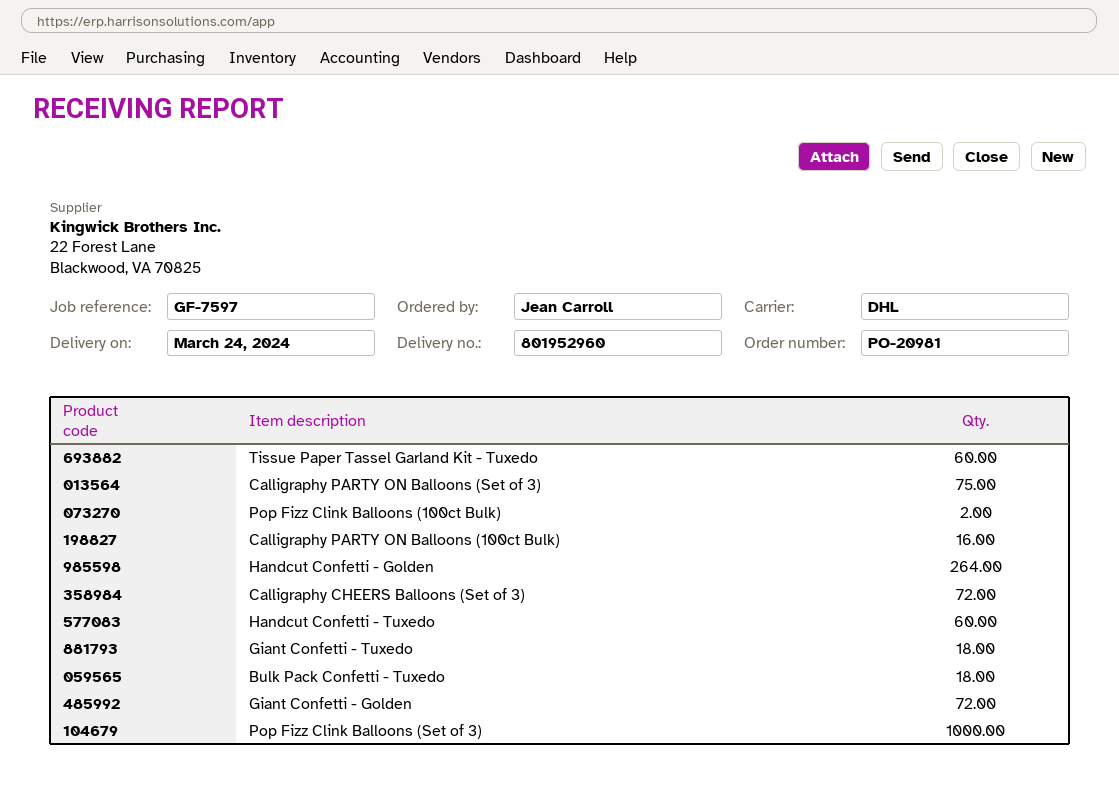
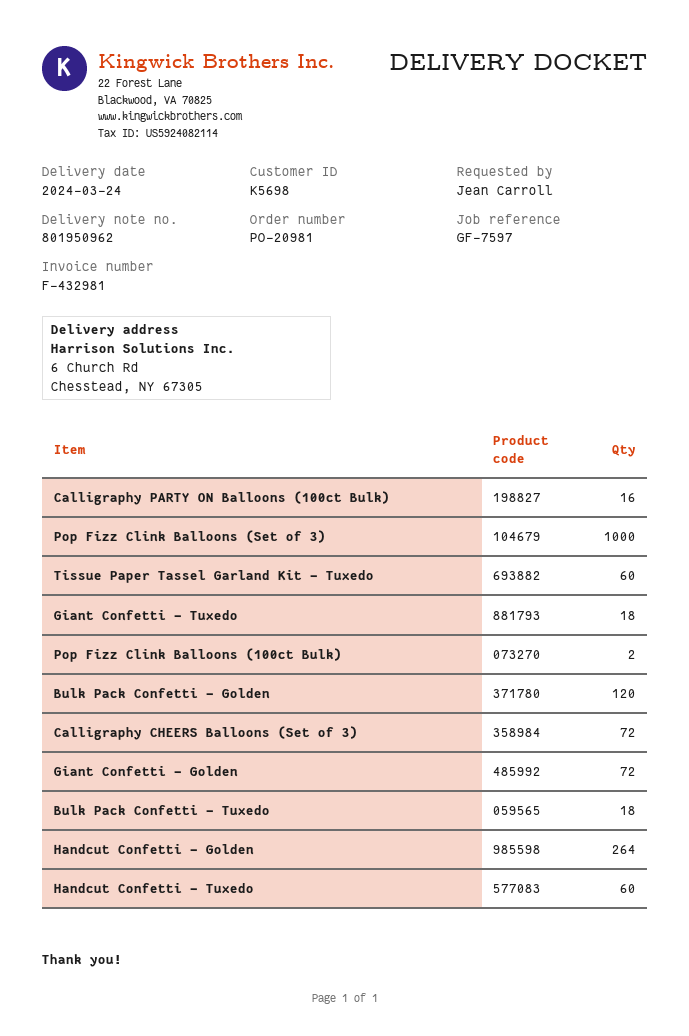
delivery note number: 801952960 -> 801950962
Calligraphy PARTY ON Balloons (Set of 3): 75 -> none
Bulk Pack Confetti - Golden: none -> 120

